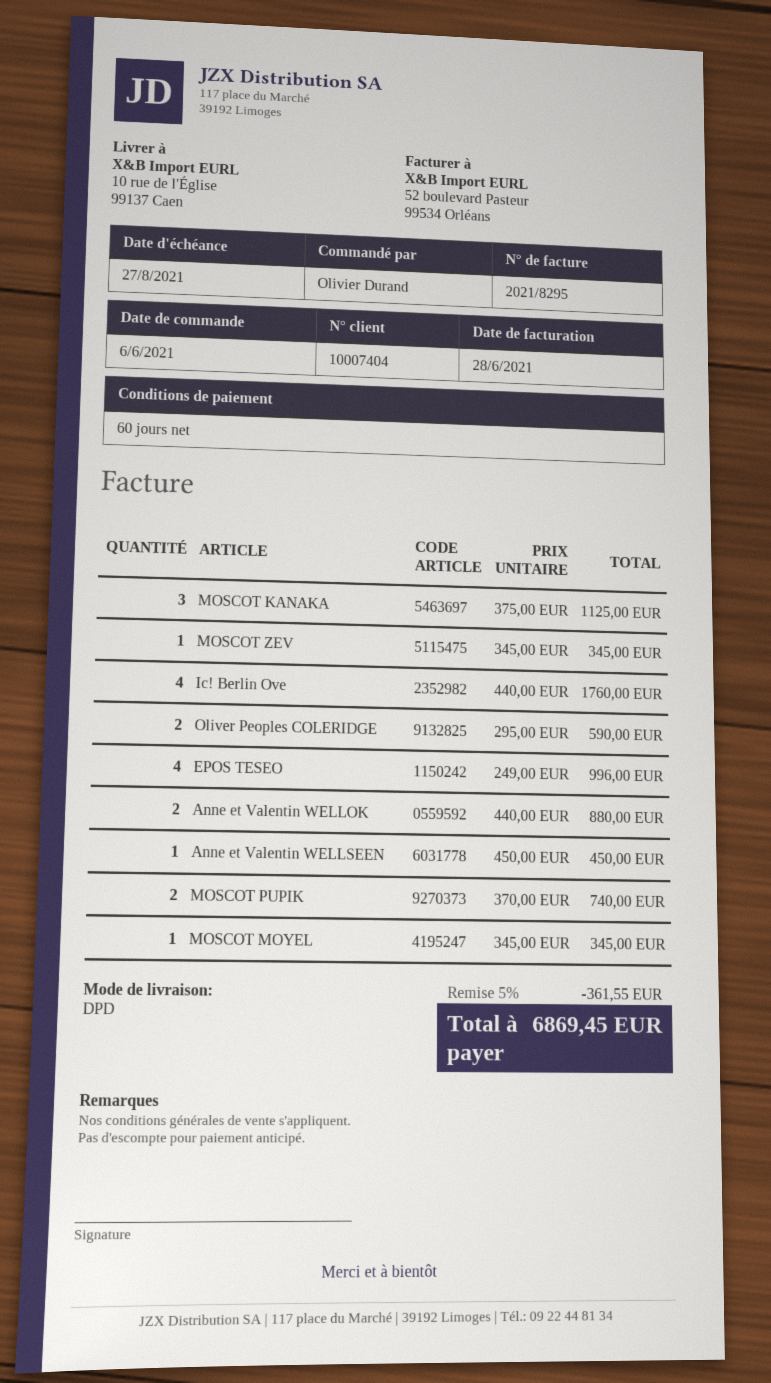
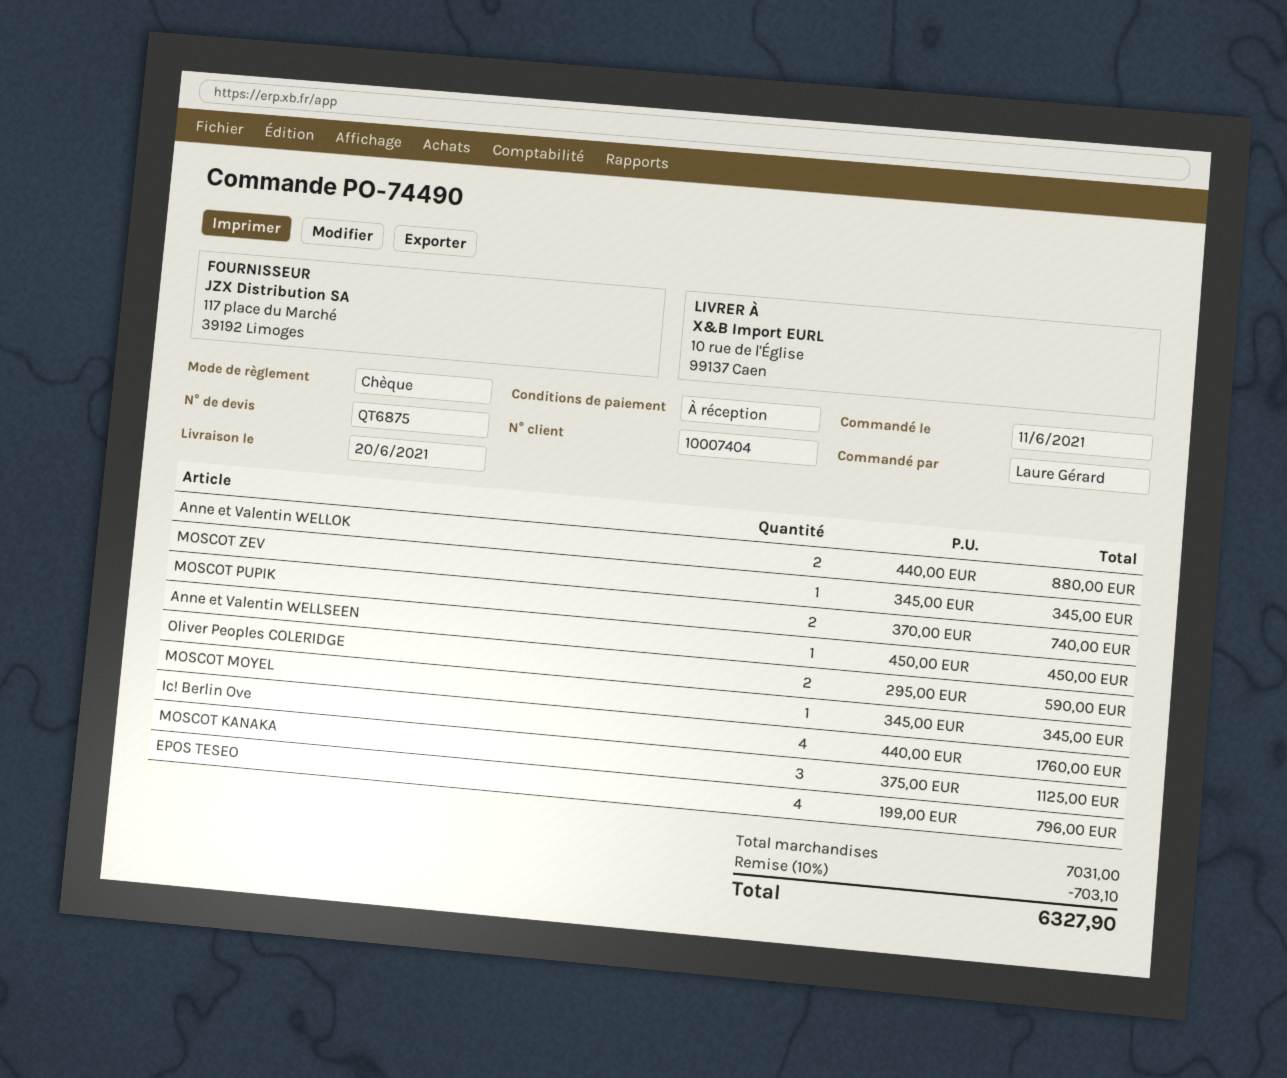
order date: 2021-06-06 -> 2021-06-11
payment terms: 60 days -> on receipt
ordered by: Olivier Durand -> Laure Gérard
EPOS TESEO: 4 x 249.00 = 996.00 -> 4 x 199.00 = 796.00
discount: 5% = 361.55 -> 10% = 703.10
total: 6869.45 -> 6327.90

